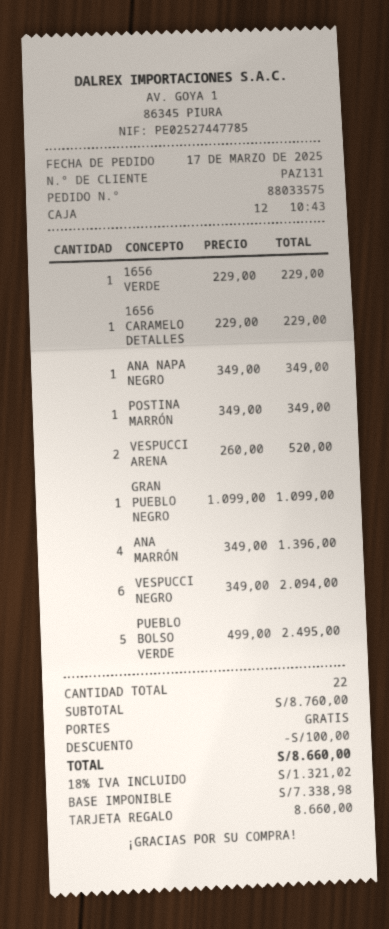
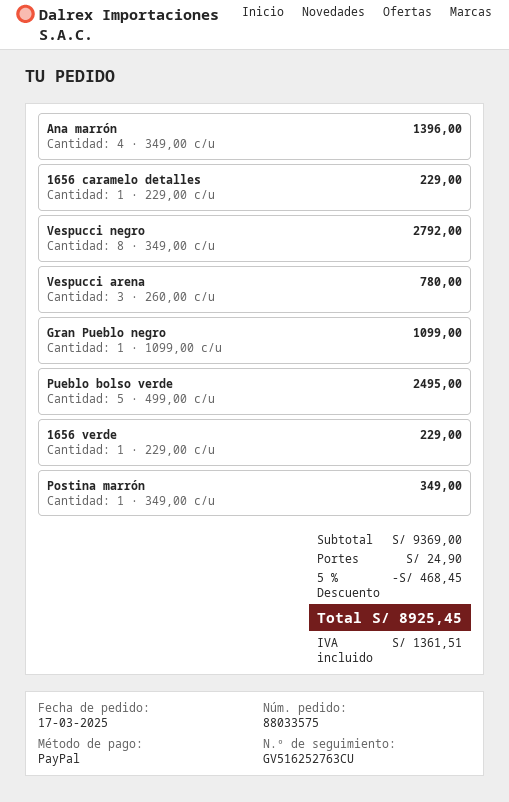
payment method: gift card -> PayPal
ANA NAPA NEGRO: 1 x 349.00 = 349.00 -> none
VESPUCCI ARENA: 2 x 260.00 = 520.00 -> 3 x 260.00 = 780.00
VESPUCCI NEGRO: 6 x 349.00 = 2094.00 -> 8 x 349.00 = 2792.00
subtotal: 8760.00 -> 9369.00
discount: 100.00 -> 468.45
shipping: 0.00 -> 24.90
tax: 1321.02 -> 1361.51
total: 8660.00 -> 8925.45

